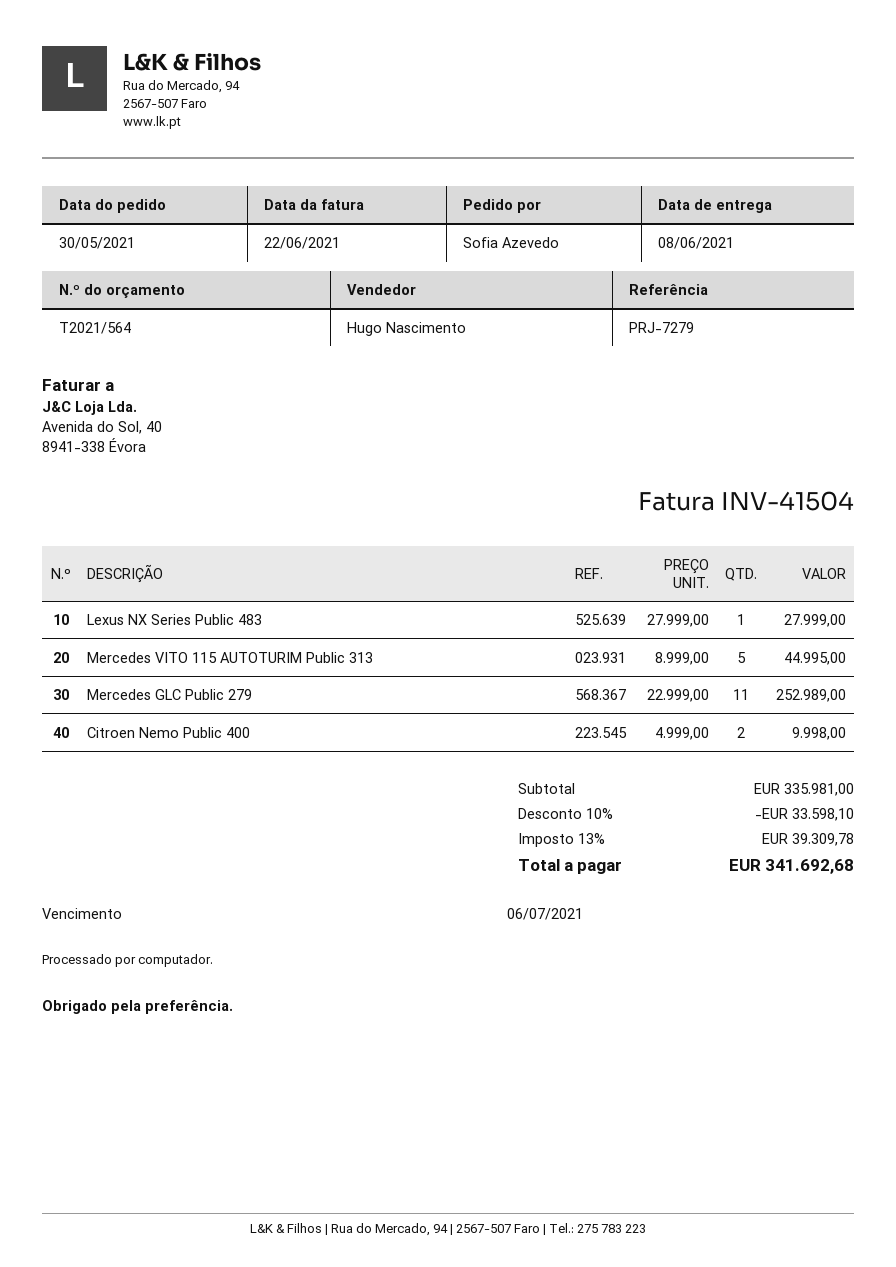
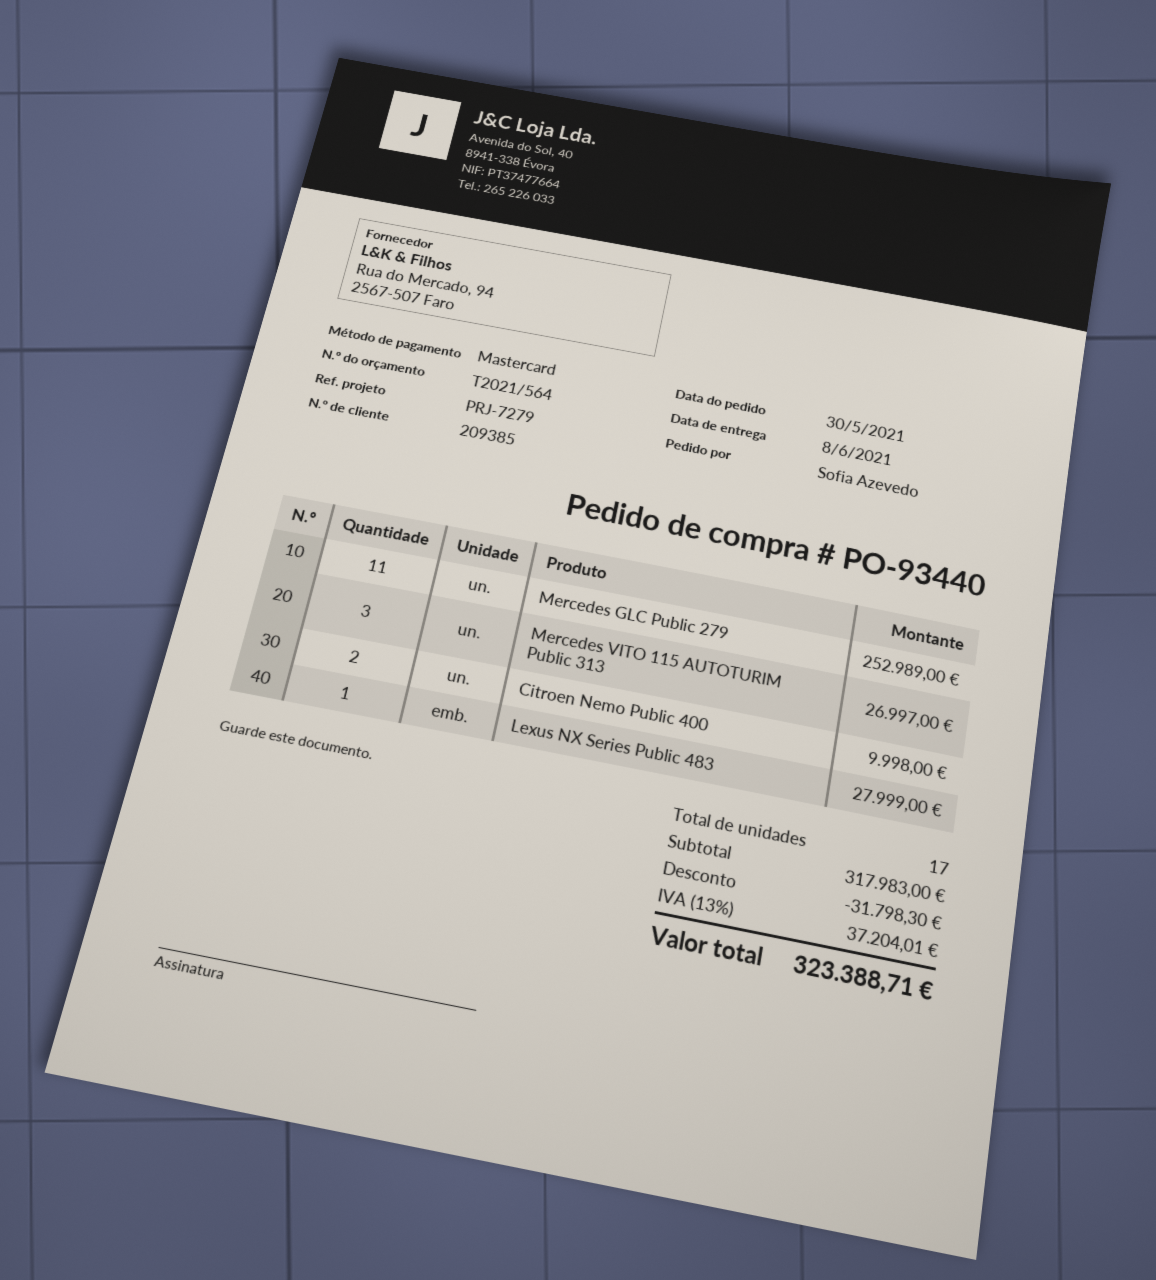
Mercedes VITO 115 AUTOTURIM Public 313: 5 for 44995.00 -> 3 for 26997.00
subtotal: 335981.00 -> 317983.00
discount: 33598.10 -> 31798.30
tax: 13% = 39309.78 -> 13% = 37204.01
total: 341692.68 -> 323388.71

